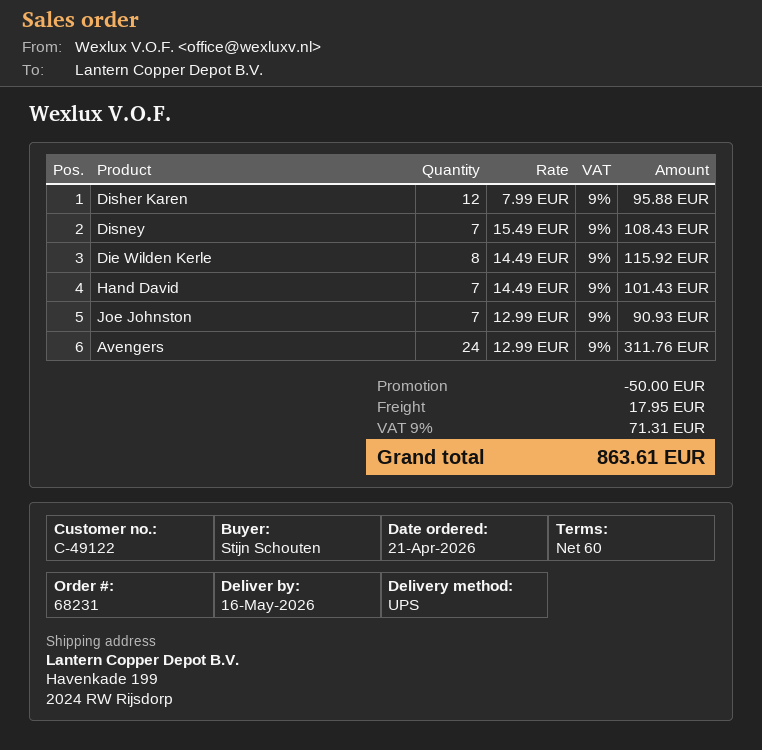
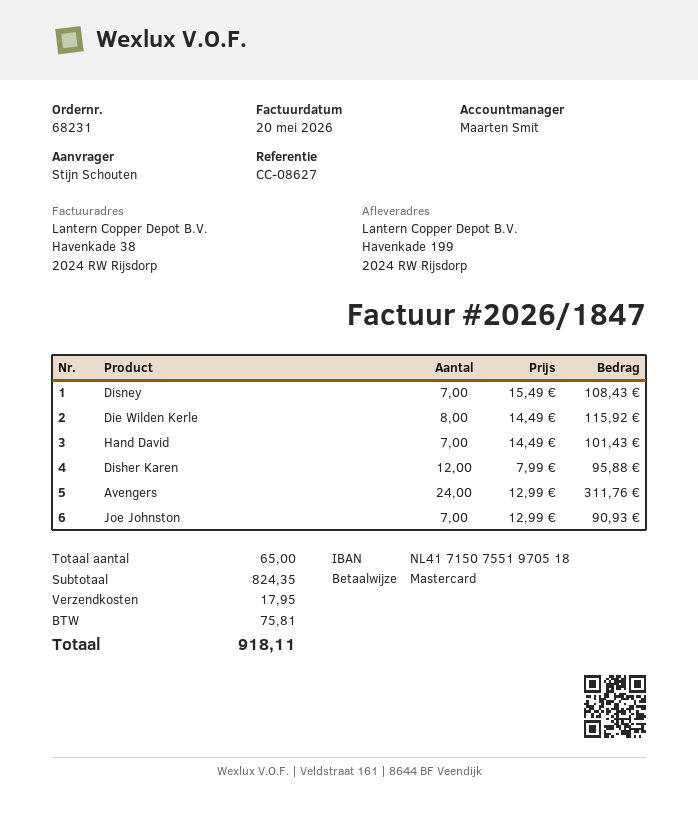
discount: 50.00 -> none
tax: 71.31 -> 75.81
total: 863.61 -> 918.11

